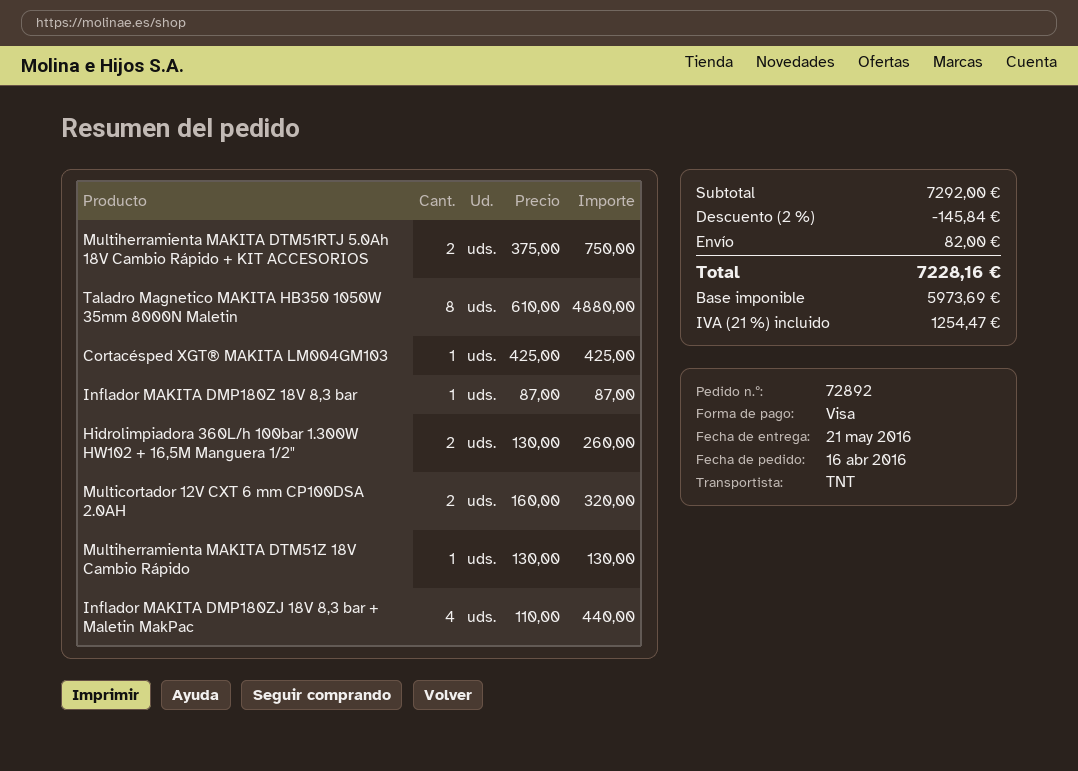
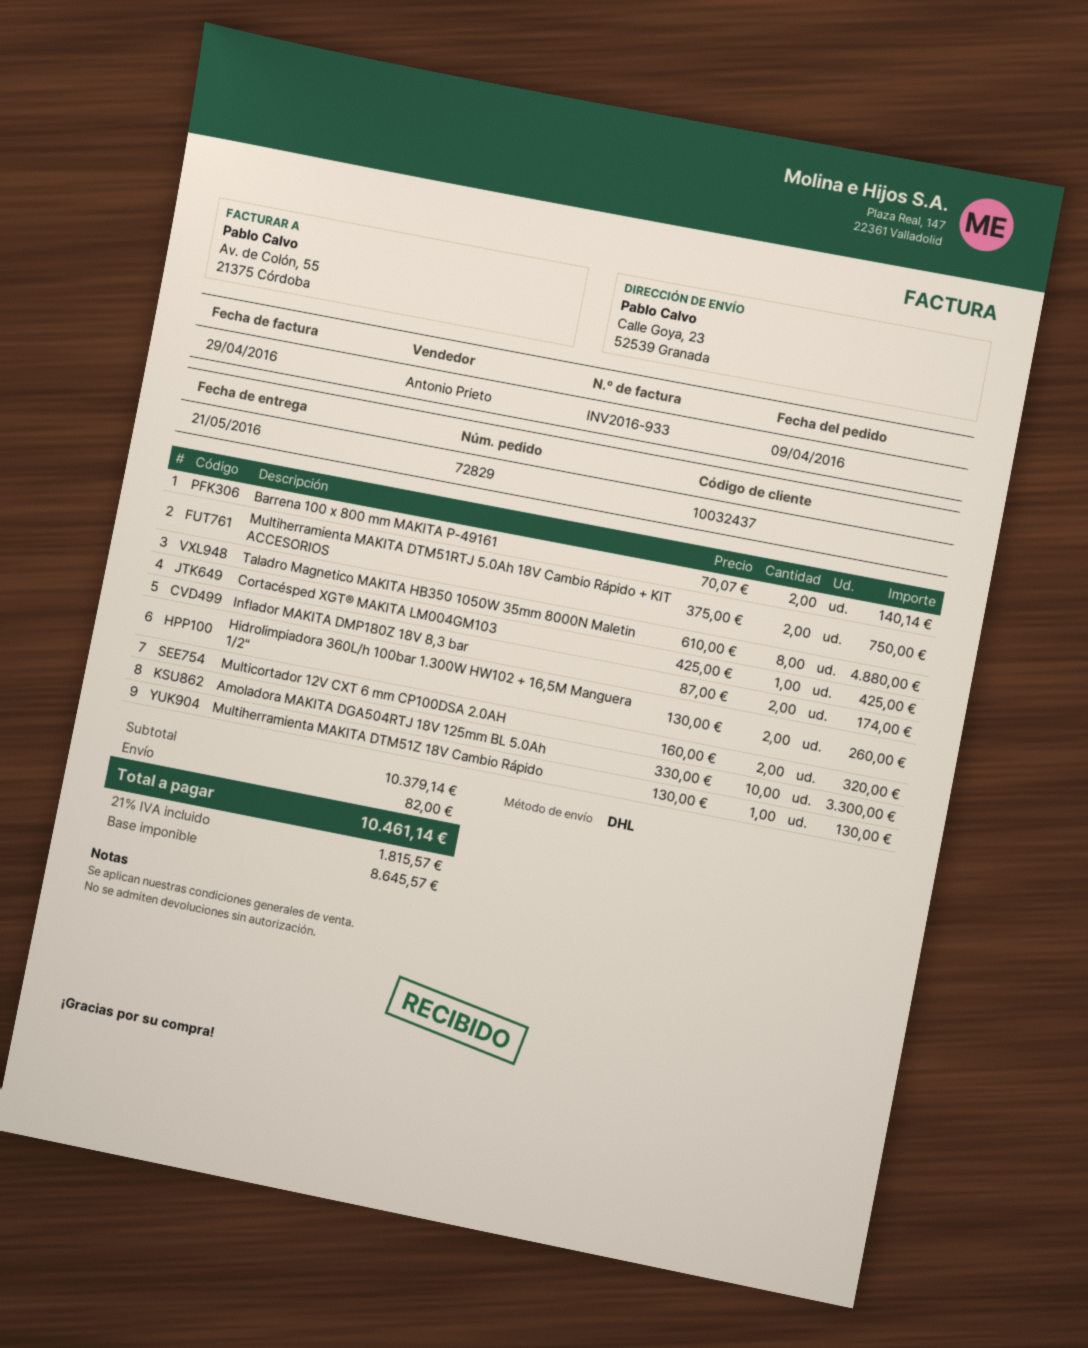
order number: 72892 -> 72829
order date: 2016-04-16 -> 2016-04-09
shipping method: TNT -> DHL
Inflador MAKITA DMP180Z 18V 8,3 bar: 1 x 87.00 = 87.00 -> 2 x 87.00 = 174.00
Inflador MAKITA DMP180ZJ 18V 8,3 bar + Maletin MakPac: 4 x 110.00 = 440.00 -> none
Barrena 100 x 800 mm MAKITA P-49161: none -> 2 x 70.07 = 140.14
Amoladora MAKITA DGA504RTJ 18V 125mm BL 5.0Ah: none -> 10 x 330.00 = 3300.00
subtotal: 7292.00 -> 10379.14
discount: 2% = 145.84 -> none
net: 5973.69 -> 8645.57
tax: 21% = 1254.47 -> 21% = 1815.57
total: 7228.16 -> 10461.14

